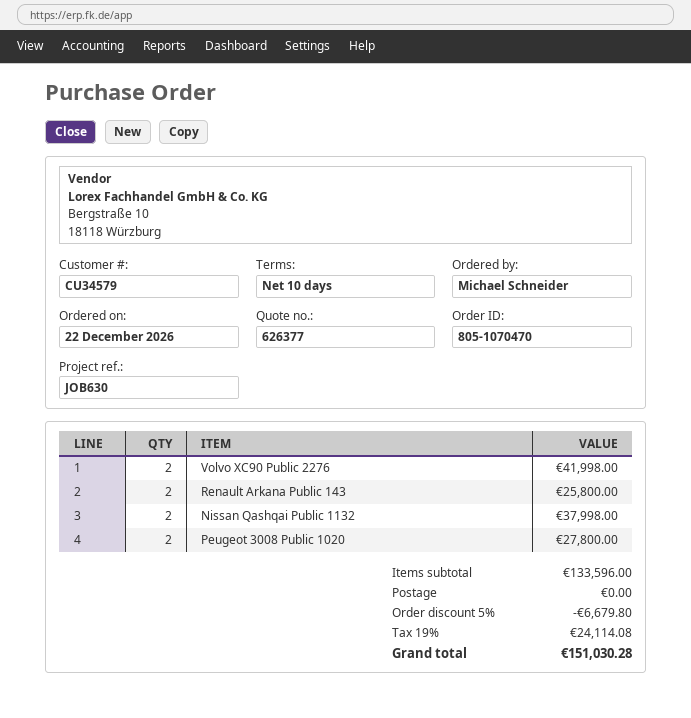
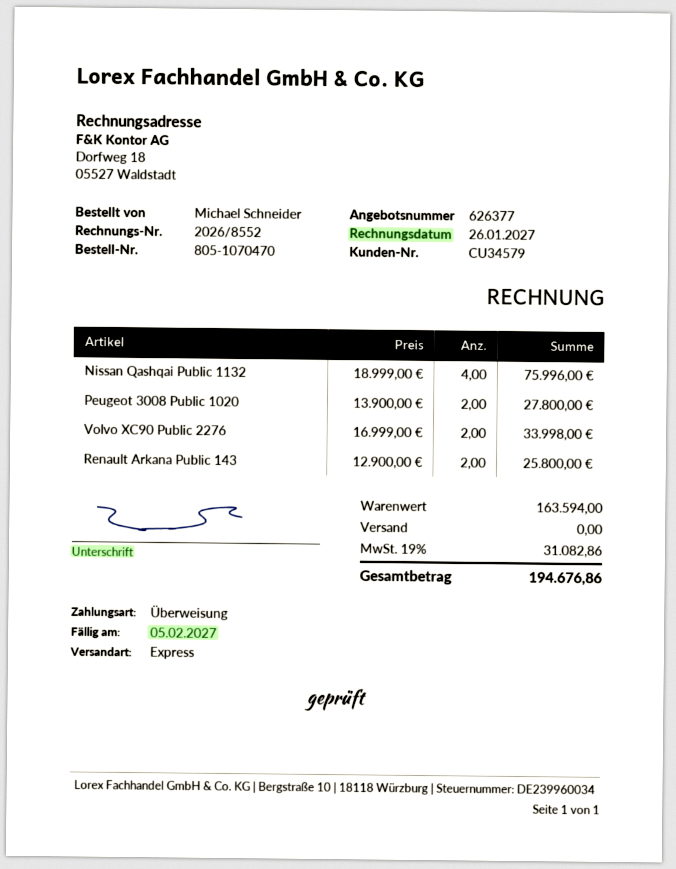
Volvo XC90 Public 2276: 2 for 41998.00 -> 2 for 33998.00
Nissan Qashqai Public 1132: 2 for 37998.00 -> 4 for 75996.00
subtotal: 133596.00 -> 163594.00
discount: 5% = 6679.80 -> none
tax: 19% = 24114.08 -> 19% = 31082.86
total: 151030.28 -> 194676.86

